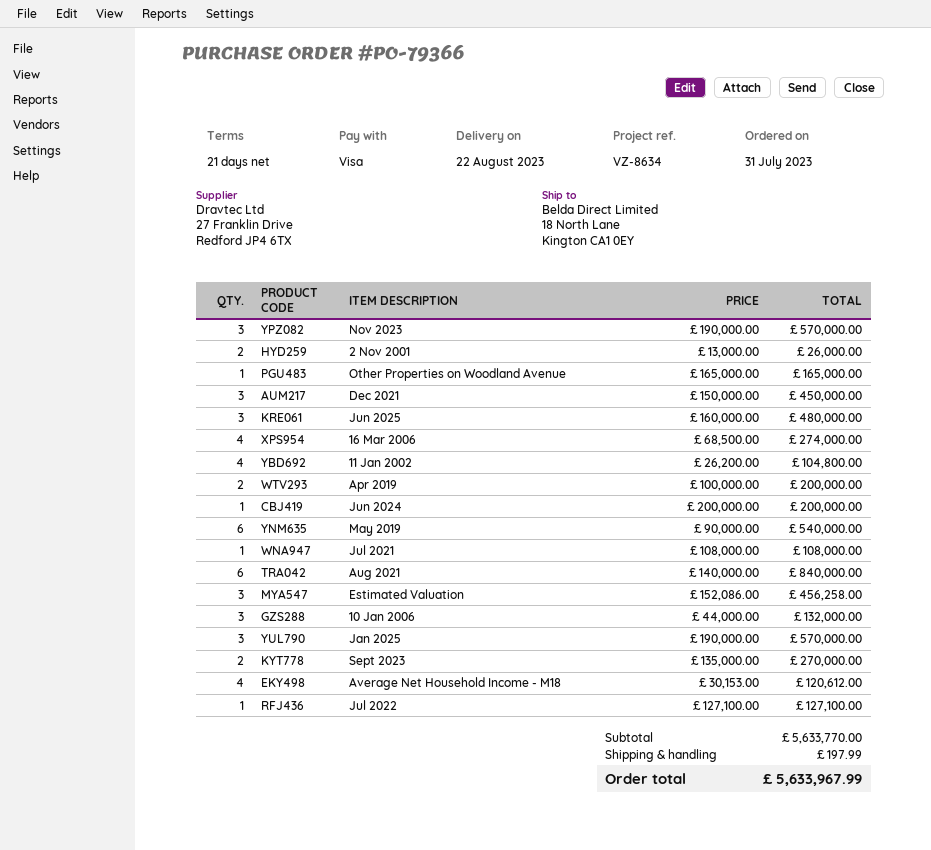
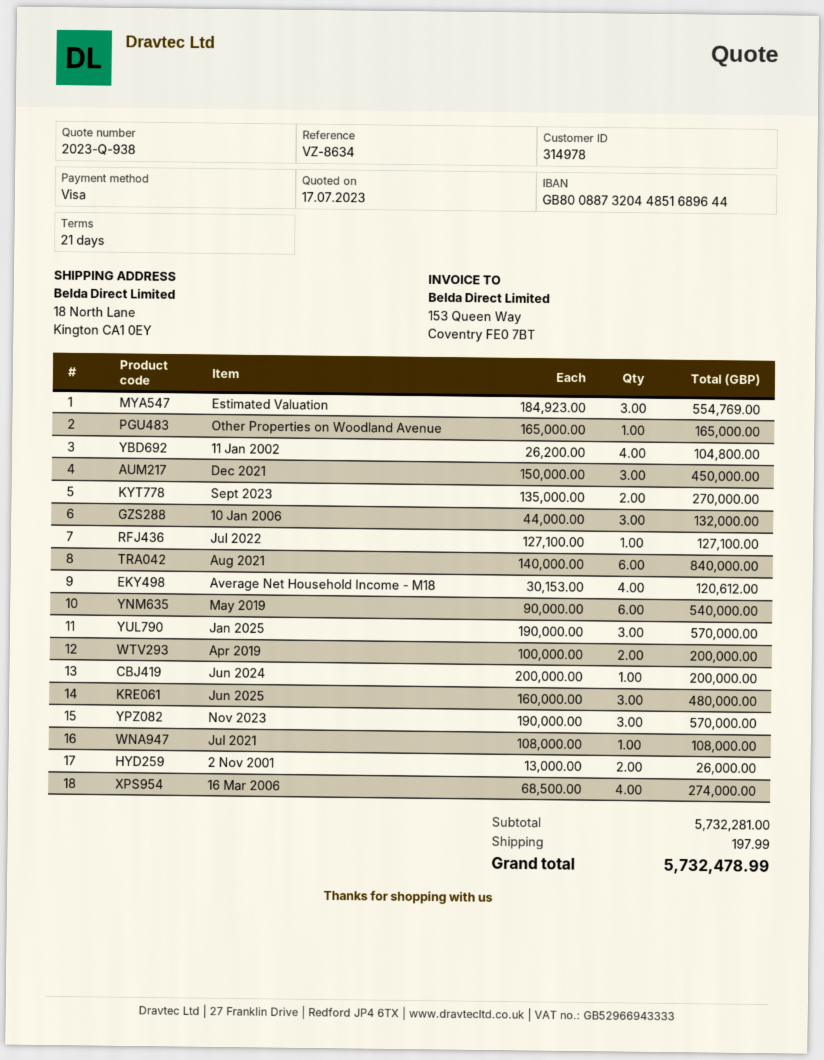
Estimated Valuation: 3 x 152086.00 = 456258.00 -> 3 x 184923.00 = 554769.00
subtotal: 5633770.00 -> 5732281.00
total: 5633967.99 -> 5732478.99

